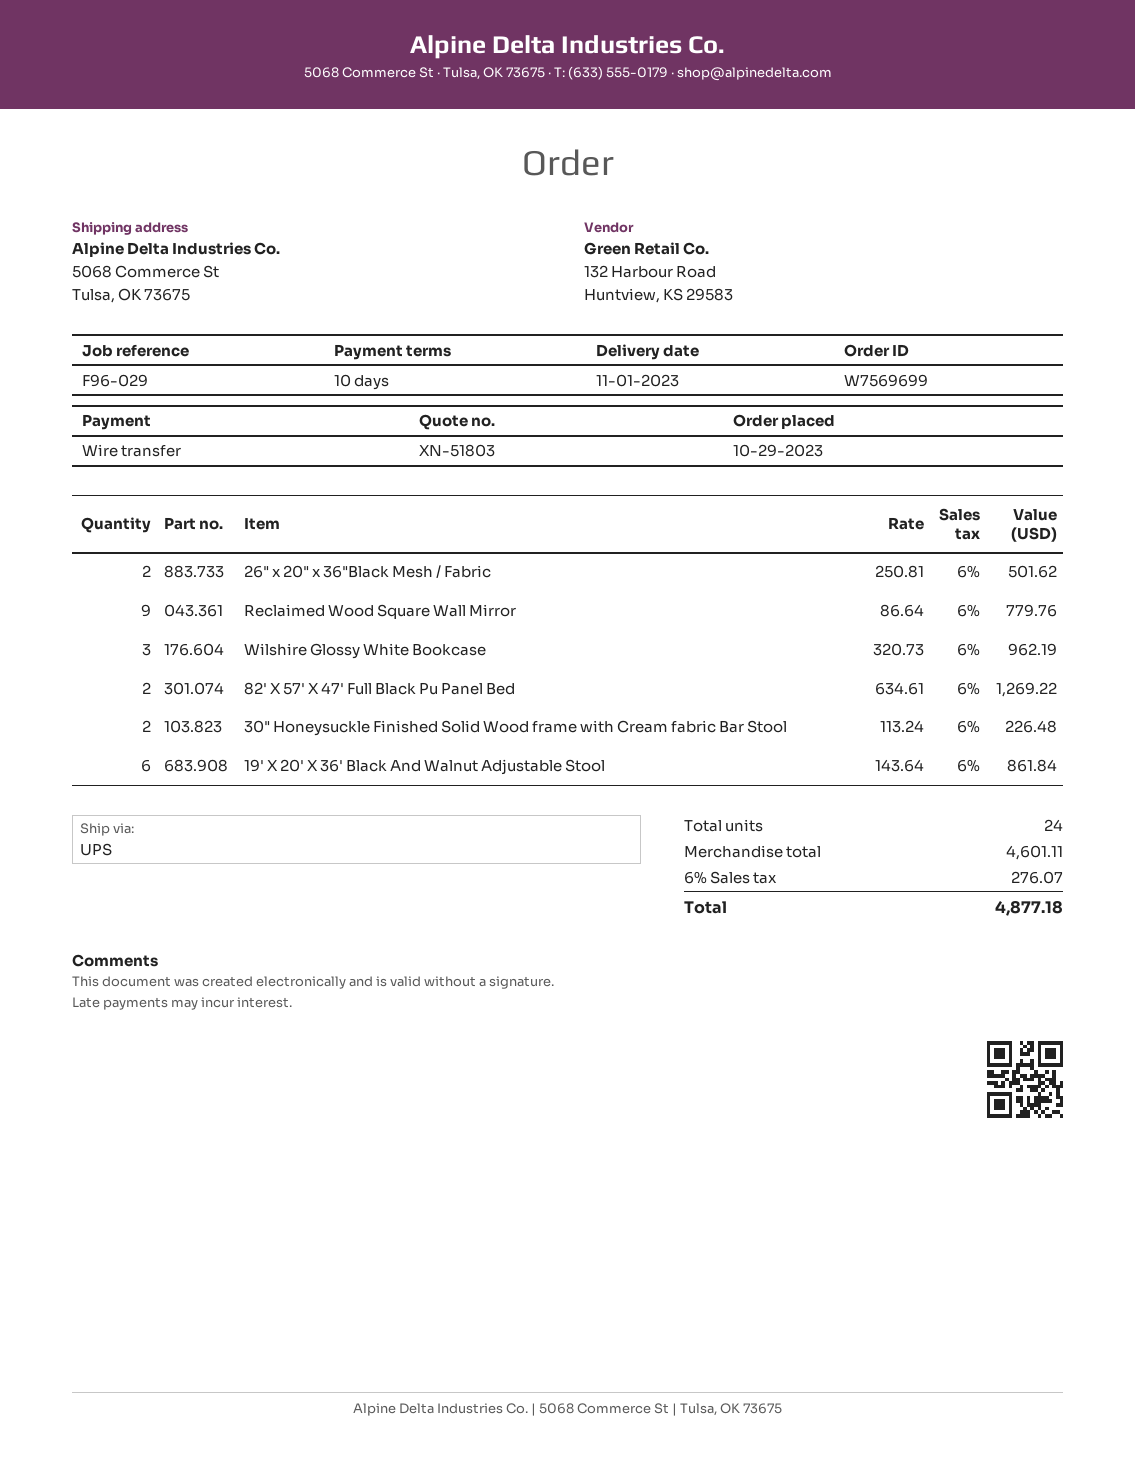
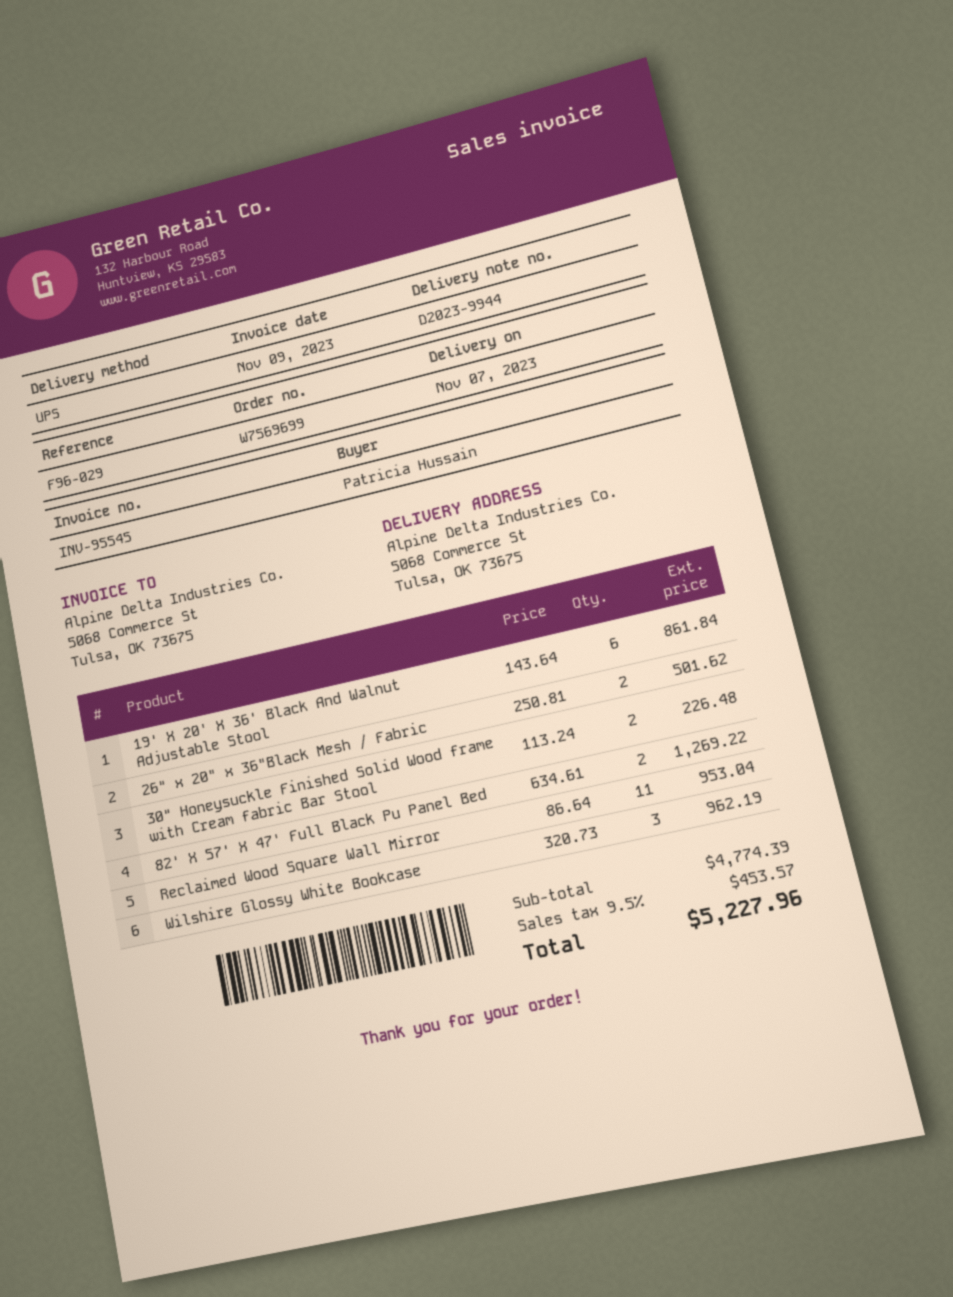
delivery date: 2023-11-01 -> 2023-11-07
Reclaimed Wood Square Wall Mirror: 9 x 86.64 = 779.76 -> 11 x 86.64 = 953.04
subtotal: 4601.11 -> 4774.39
tax: 6% = 276.07 -> 9.5% = 453.57
total: 4877.18 -> 5227.96

